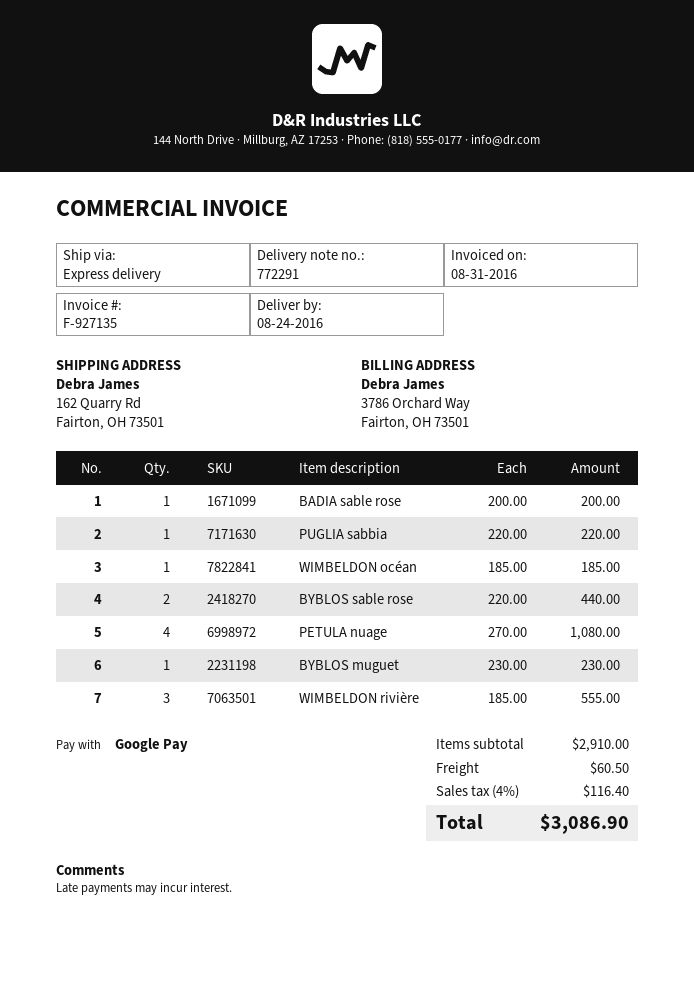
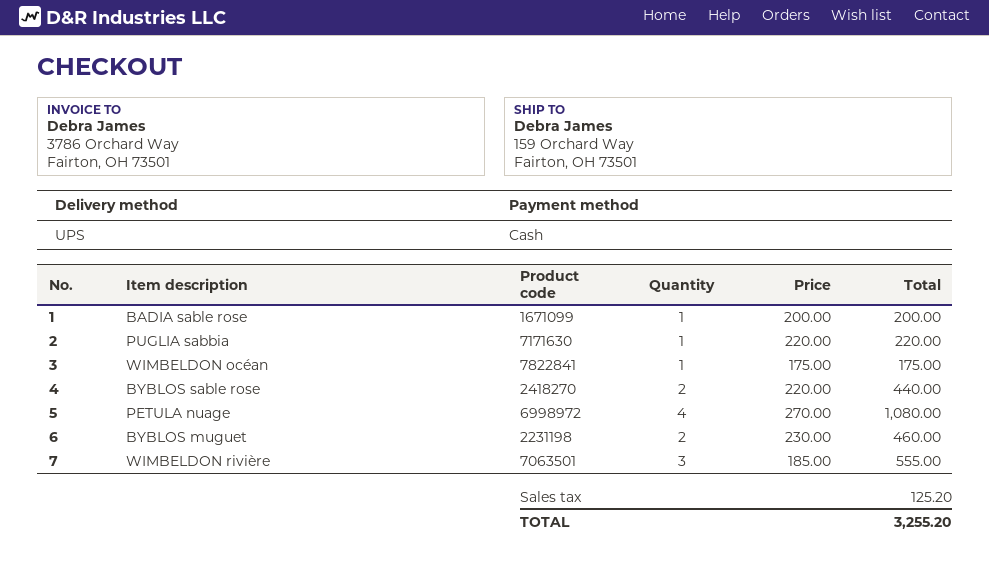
payment method: Google Pay -> cash
shipping method: express -> UPS
ship to: 162 Quarry Rd, Fairton, OH 73501 -> 159 Orchard Way, Fairton, OH 73501
WIMBELDON océan: 1 x 185.00 = 185.00 -> 1 x 175.00 = 175.00
BYBLOS muguet: 1 x 230.00 = 230.00 -> 2 x 230.00 = 460.00
shipping: 60.50 -> none
tax: 116.40 -> 125.20
total: 3086.90 -> 3255.20

